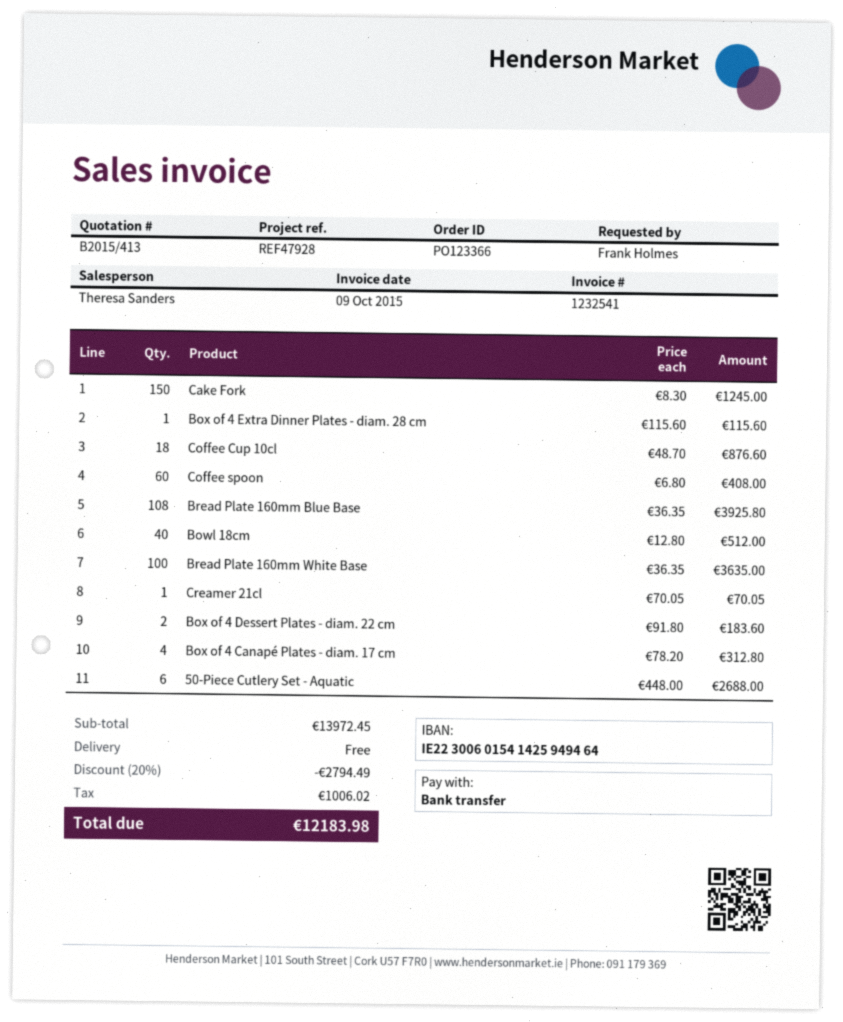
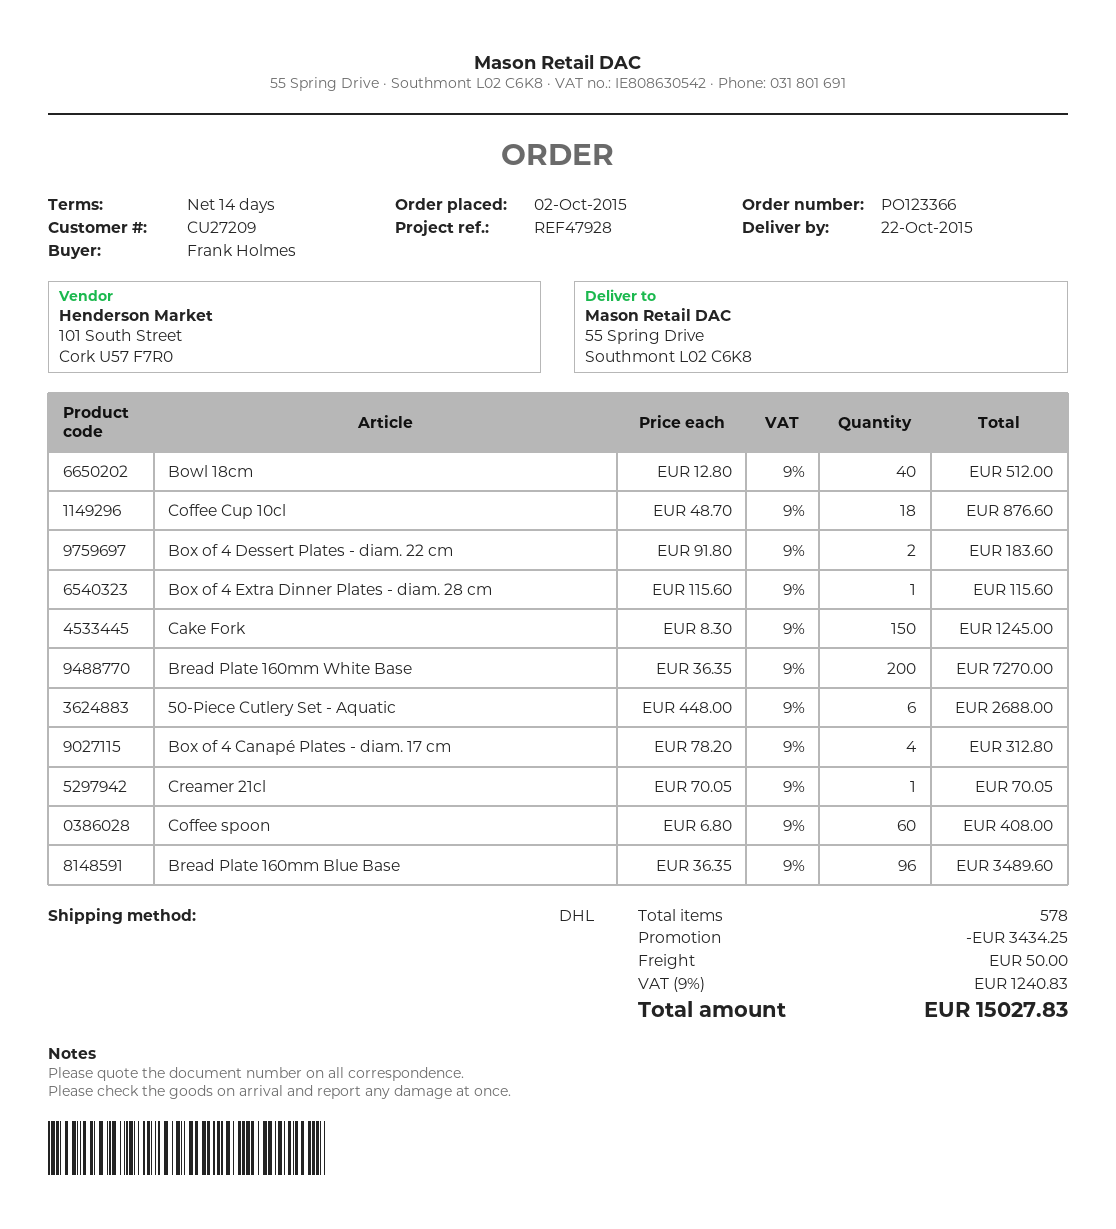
Bread Plate 160mm Blue Base: 108 x 36.35 = 3925.80 -> 96 x 36.35 = 3489.60
Bread Plate 160mm White Base: 100 x 36.35 = 3635.00 -> 200 x 36.35 = 7270.00
discount: 2794.49 -> 3434.25
shipping: 0.00 -> 50.00
tax: 1006.02 -> 1240.83
total: 12183.98 -> 15027.83

